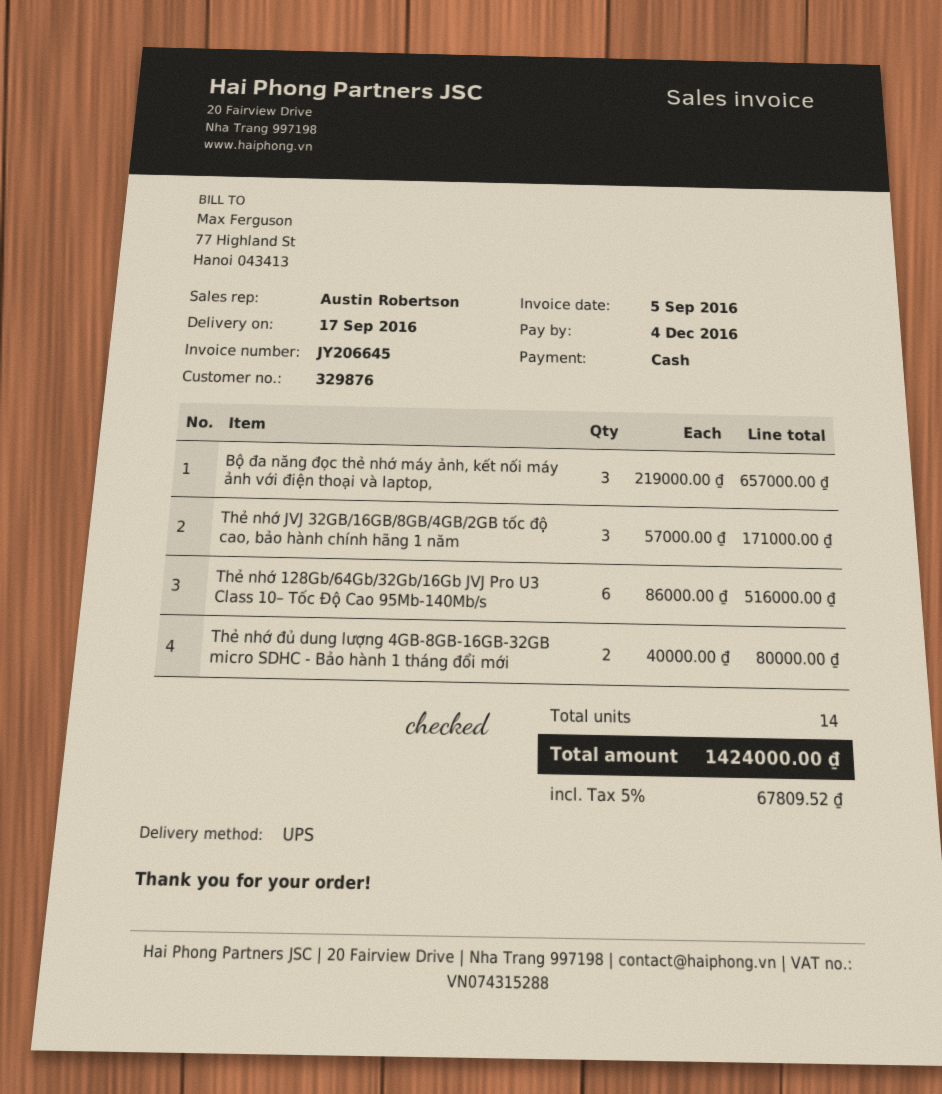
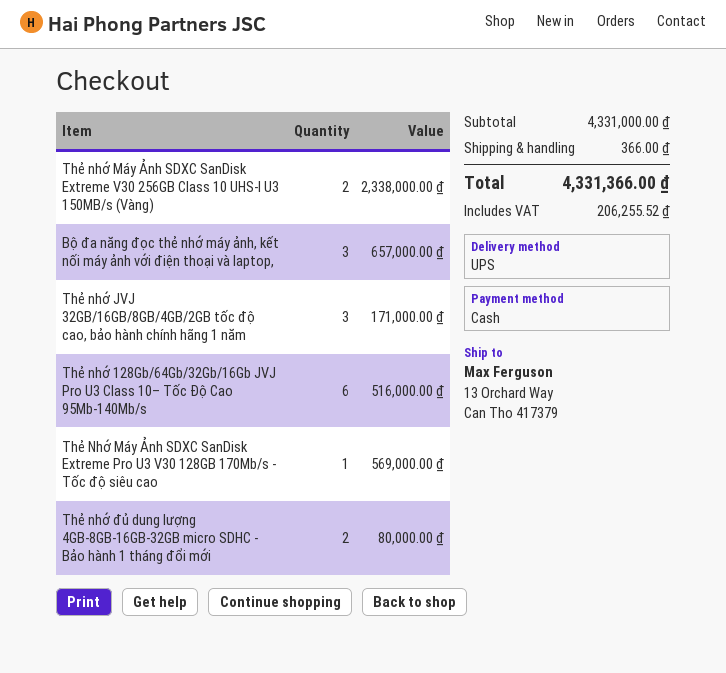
Thẻ nhớ Máy Ảnh SDXC SanDisk Extreme V30 256GB Class 10 UHS-I U3 150MB/s (Vàng): none -> 2 for 2338000.00
Thẻ Nhớ Máy Ảnh SDXC SanDisk Extreme Pro U3 V30 128GB 170Mb/s - Tốc độ siêu cao: none -> 1 for 569000.00
shipping: none -> 366.00
tax: 67809.52 -> 206255.52
total: 1424000.00 -> 4331366.00

